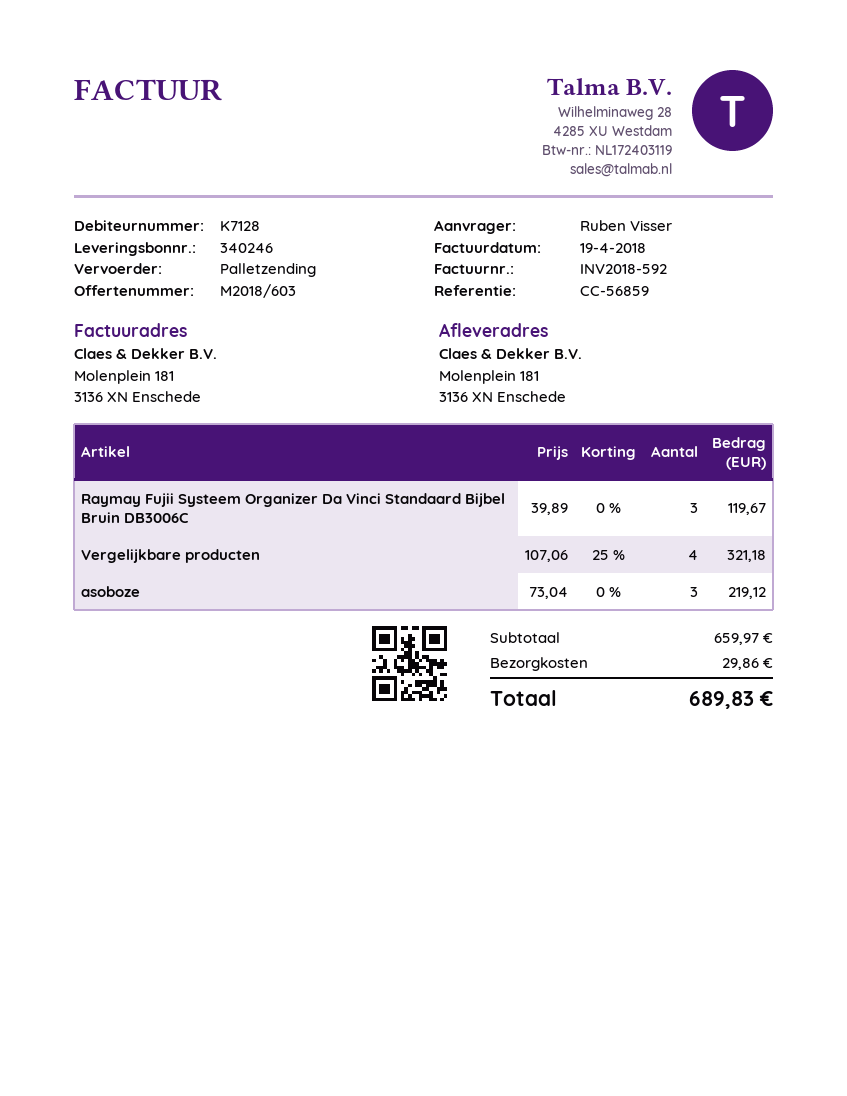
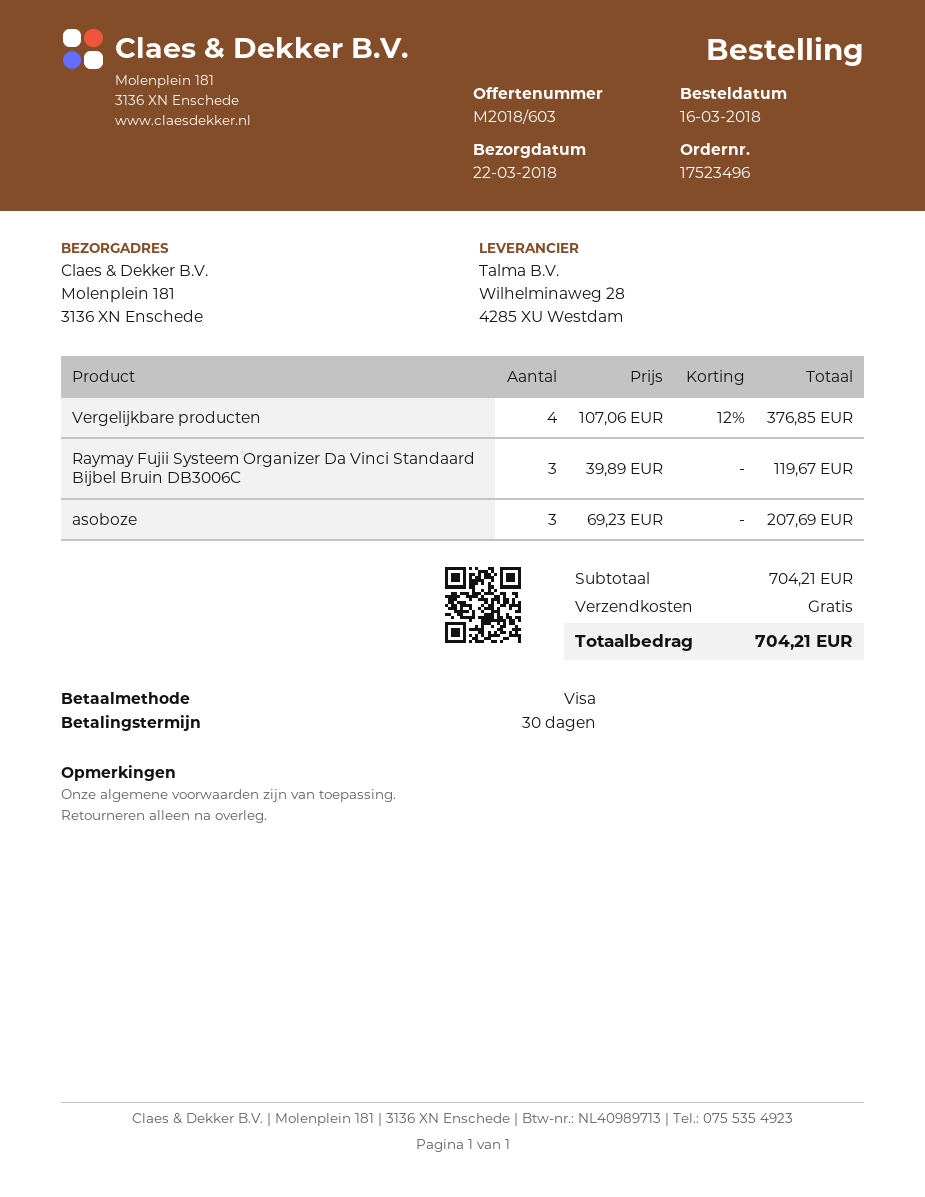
Vergelijkbare producten: 4 x 107.06 - 25% = 321.18 -> 4 x 107.06 - 12% = 376.85
asoboze: 3 x 73.04 = 219.12 -> 3 x 69.23 = 207.69
subtotal: 659.97 -> 704.21
shipping: 29.86 -> 0.00
total: 689.83 -> 704.21

